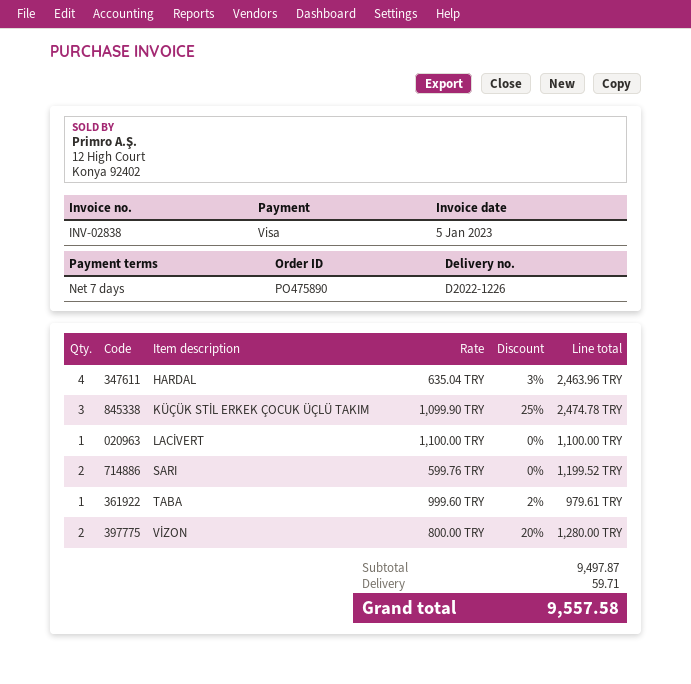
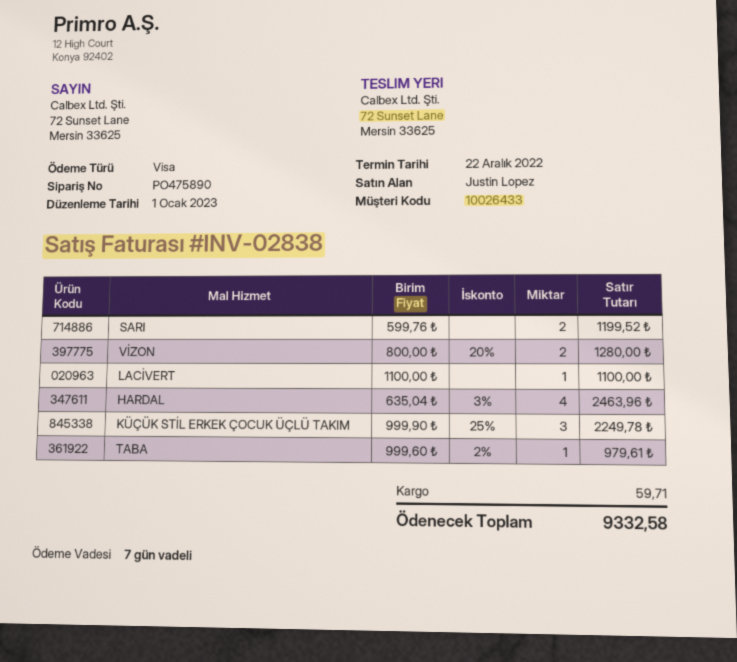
invoice date: 2023-01-05 -> 2023-01-01
KÜÇÜK STİL ERKEK ÇOCUK ÜÇLÜ TAKIM: 3 x 1099.90 - 25% = 2474.78 -> 3 x 999.90 - 25% = 2249.78
total: 9557.58 -> 9332.58

